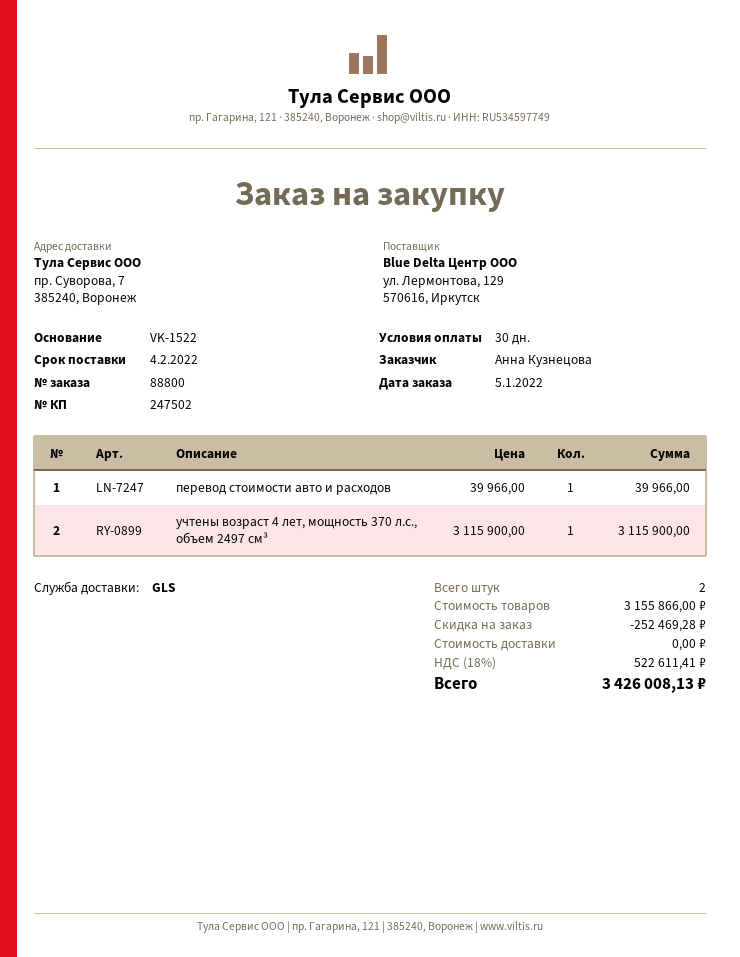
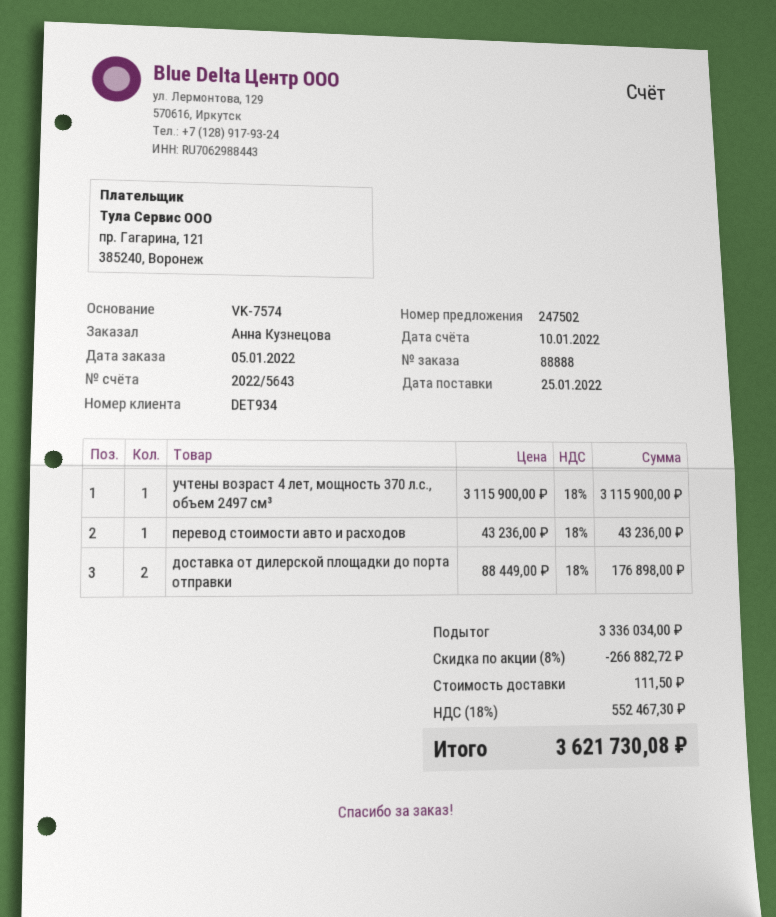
order number: 88800 -> 88888
delivery date: 2022-02-04 -> 2022-01-25
reference: VK-1522 -> VK-7574
перевод стоимости авто и расходов: 1 x 39966.00 = 39966.00 -> 1 x 43236.00 = 43236.00
доставка от дилерской площадки до порта отправки: none -> 2 x 88449.00 = 176898.00
subtotal: 3155866.00 -> 3336034.00
discount: 252469.28 -> 266882.72
shipping: 0.00 -> 111.50
tax: 18% = 522611.41 -> 18% = 552467.30
total: 3426008.13 -> 3621730.08

